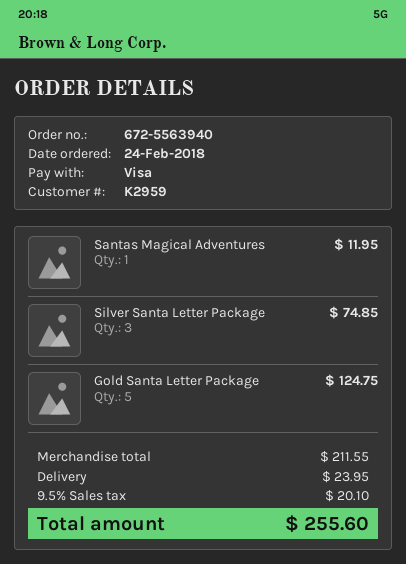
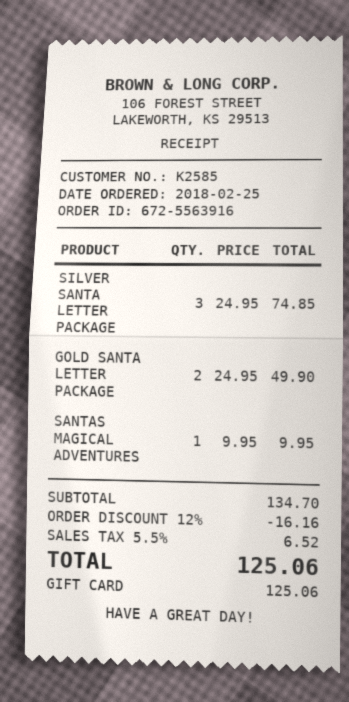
order number: 672-5563940 -> 672-5563916
order date: 2018-02-24 -> 2018-02-25
customer number: K2959 -> K2585
payment method: Visa -> gift card
Santas Magical Adventures: 1 for 11.95 -> 1 for 9.95
Gold Santa Letter Package: 5 for 124.75 -> 2 for 49.90
subtotal: 211.55 -> 134.70
discount: none -> 12% = 16.16
shipping: 23.95 -> none
tax: 9.5% = 20.10 -> 5.5% = 6.52
total: 255.60 -> 125.06

